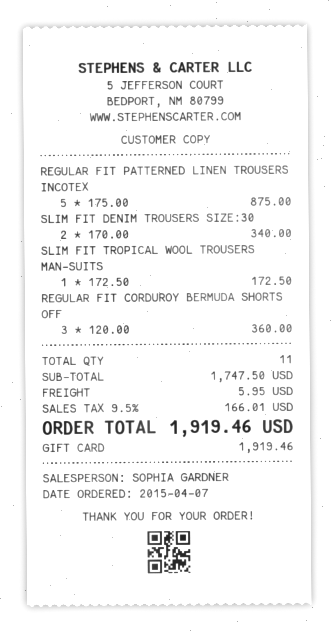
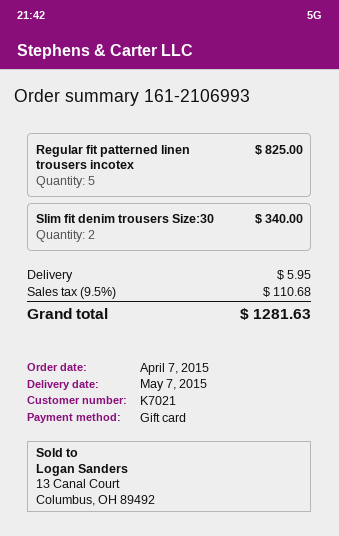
REGULAR FIT PATTERNED LINEN TROUSERS INCOTEX: 5 for 875.00 -> 5 for 825.00
SLIM FIT TROPICAL WOOL TROUSERS MAN-SUITS: 1 for 172.50 -> none
REGULAR FIT CORDUROY BERMUDA SHORTS OFF: 3 for 360.00 -> none
tax: 9.5% = 166.01 -> 9.5% = 110.68
total: 1919.46 -> 1281.63

